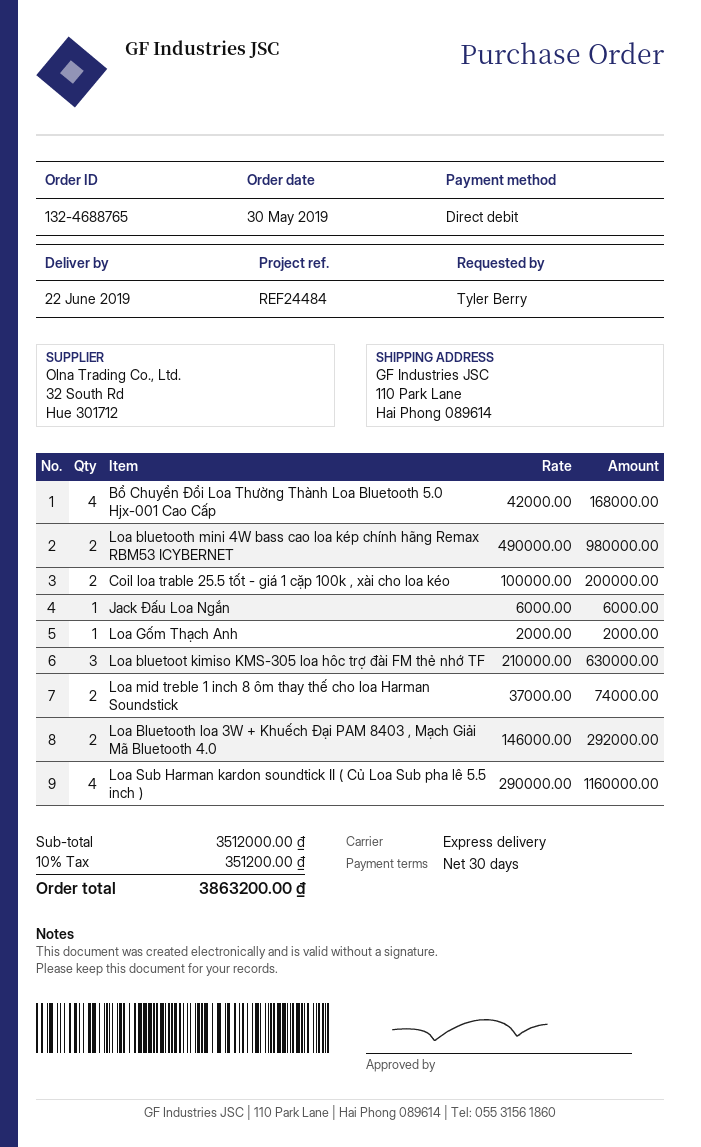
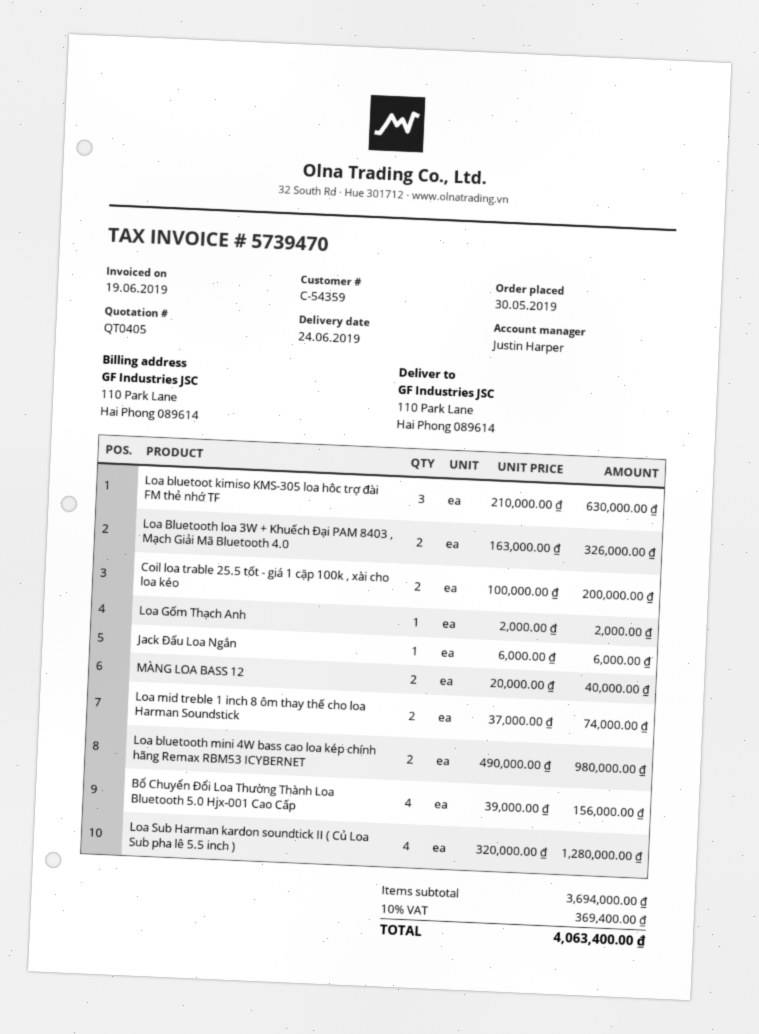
delivery date: 2019-06-22 -> 2019-06-24
Bổ Chuyển Đổi Loa Thường Thành Loa Bluetooth 5.0 Hjx-001 Cao Cấp: 4 x 42000.00 = 168000.00 -> 4 x 39000.00 = 156000.00
Loa Bluetooth loa 3W + Khuếch Đại PAM 8403 , Mạch Giải Mã Bluetooth 4.0: 2 x 146000.00 = 292000.00 -> 2 x 163000.00 = 326000.00
Loa Sub Harman kardon soundtick II ( Củ Loa Sub pha lê 5.5 inch ): 4 x 290000.00 = 1160000.00 -> 4 x 320000.00 = 1280000.00
MÀNG LOA BASS 12: none -> 2 x 20000.00 = 40000.00
subtotal: 3512000.00 -> 3694000.00
tax: 10% = 351200.00 -> 10% = 369400.00
total: 3863200.00 -> 4063400.00

